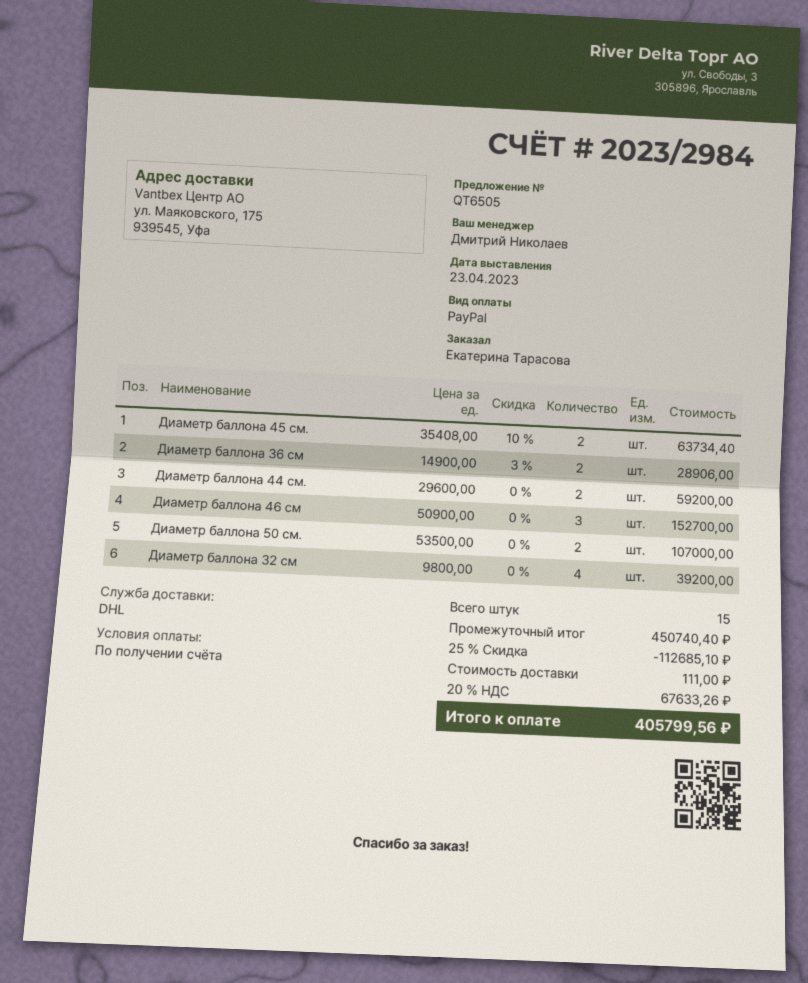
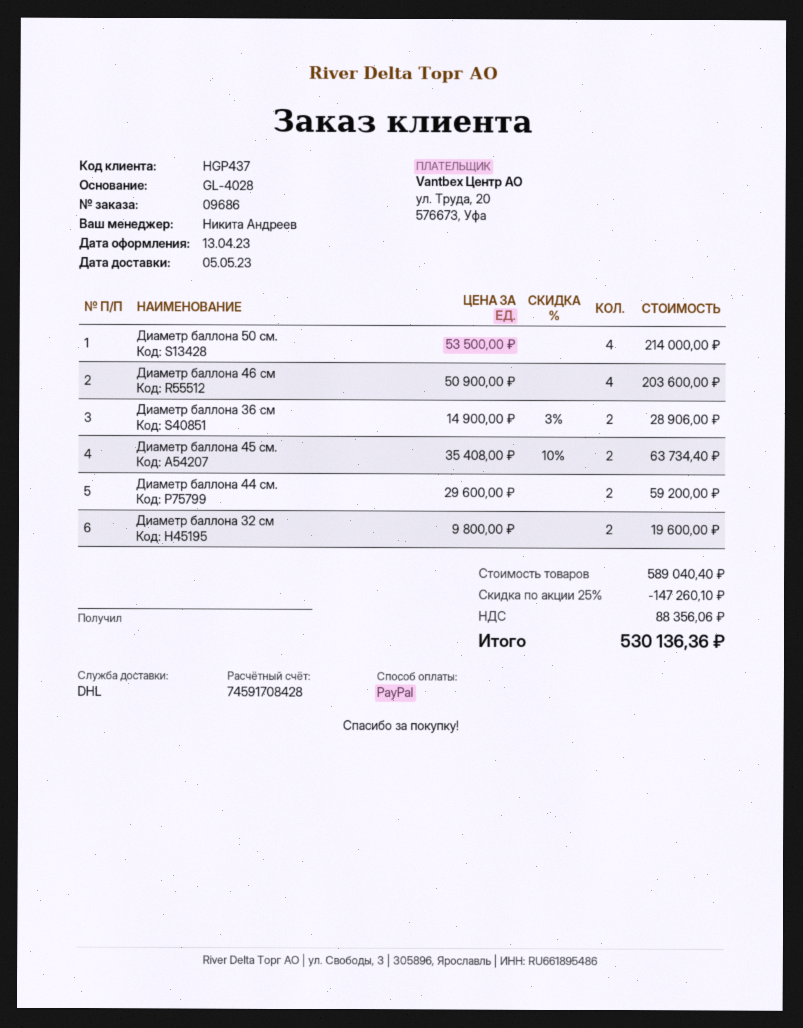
sales rep: Дмитрий Николаев -> Никита Андреев
Диаметр баллона 46 см: 3 x 50900.00 = 152700.00 -> 4 x 50900.00 = 203600.00
Диаметр баллона 50 см.: 2 x 53500.00 = 107000.00 -> 4 x 53500.00 = 214000.00
Диаметр баллона 32 см: 4 x 9800.00 = 39200.00 -> 2 x 9800.00 = 19600.00
subtotal: 450740.40 -> 589040.40
discount: 25% = 112685.10 -> 25% = 147260.10
shipping: 111.00 -> none
tax: 67633.26 -> 88356.06
total: 405799.56 -> 530136.36

